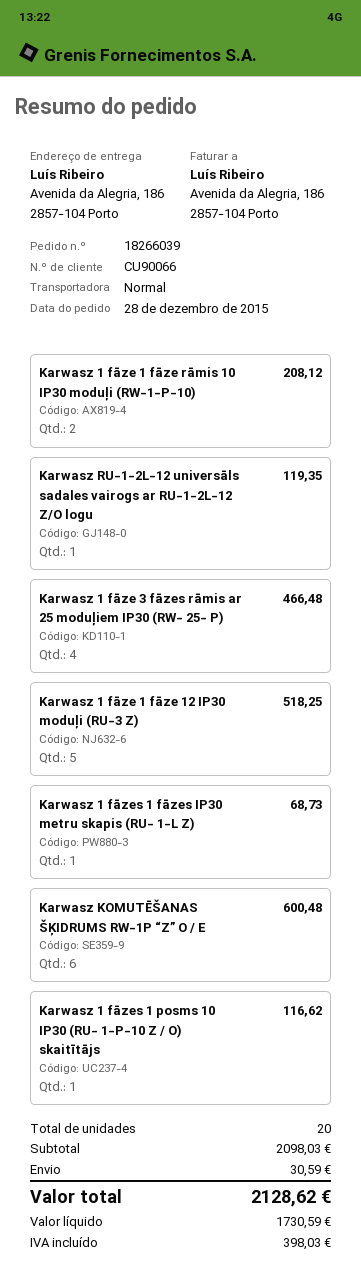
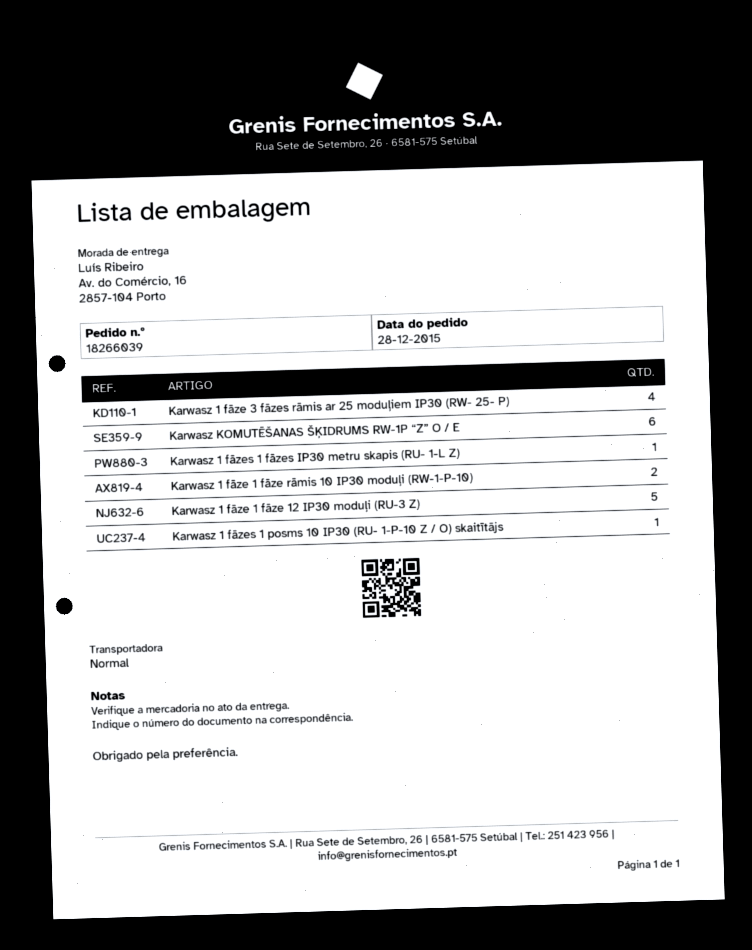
ship to: Avenida da Alegria, 186, 2857-104 Porto -> Av. do Comércio, 16, 2857-104 Porto
Karwasz RU-1-2L-12 universāls sadales vairogs ar RU-1-2L-12 Z/O logu: 1 -> none

